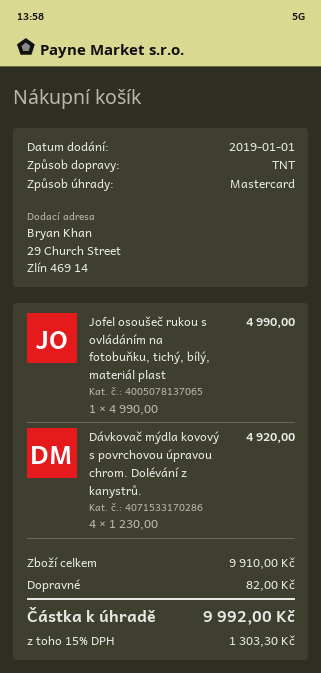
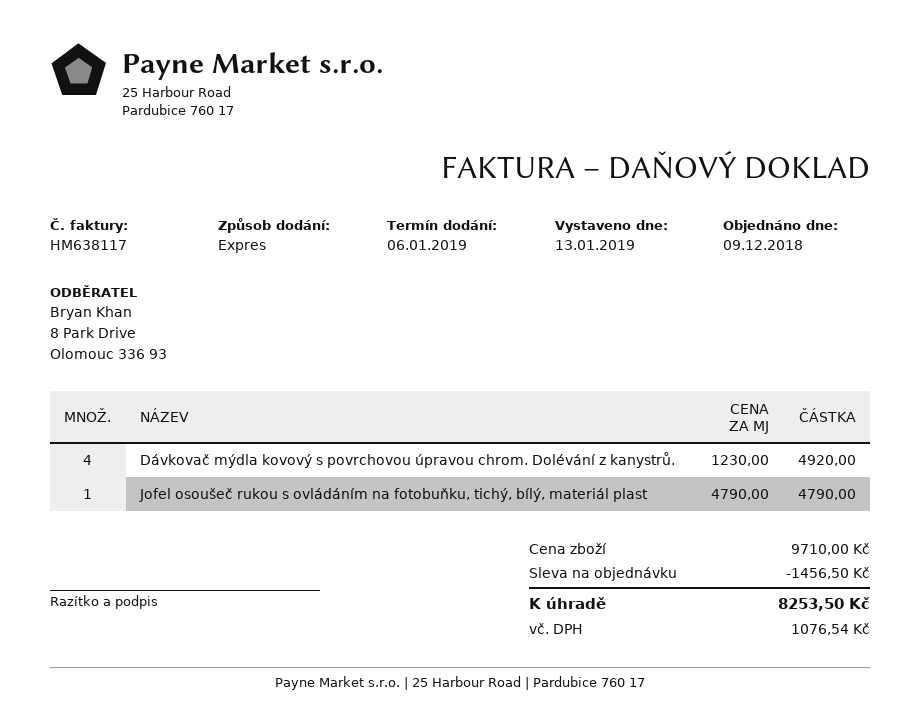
delivery date: 2019-01-01 -> 2019-01-06
shipping method: TNT -> express
Jofel osoušeč rukou s ovládáním na fotobuňku, tichý, bílý, materiál plast: 1 x 4990.00 = 4990.00 -> 1 x 4790.00 = 4790.00
subtotal: 9910.00 -> 9710.00
discount: none -> 1456.50
shipping: 82.00 -> none
tax: 1303.30 -> 1076.54
total: 9992.00 -> 8253.50

